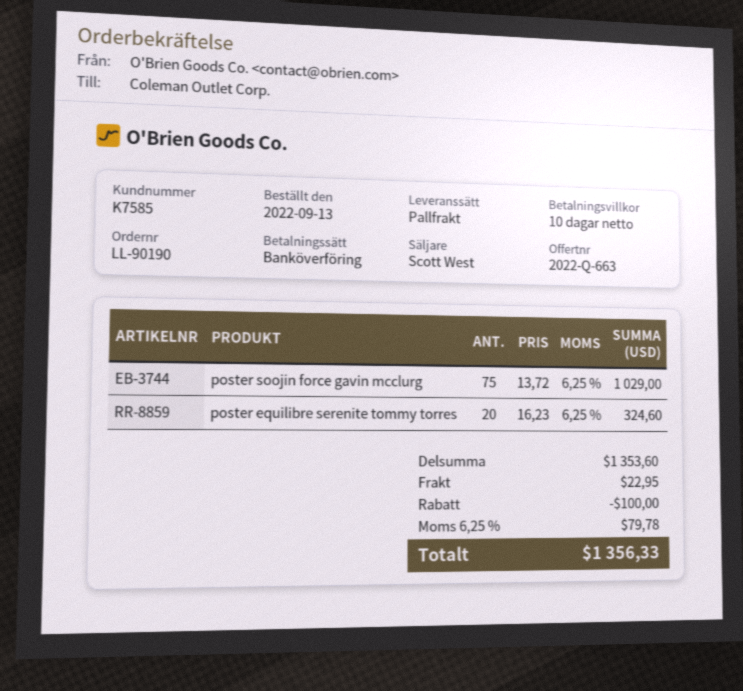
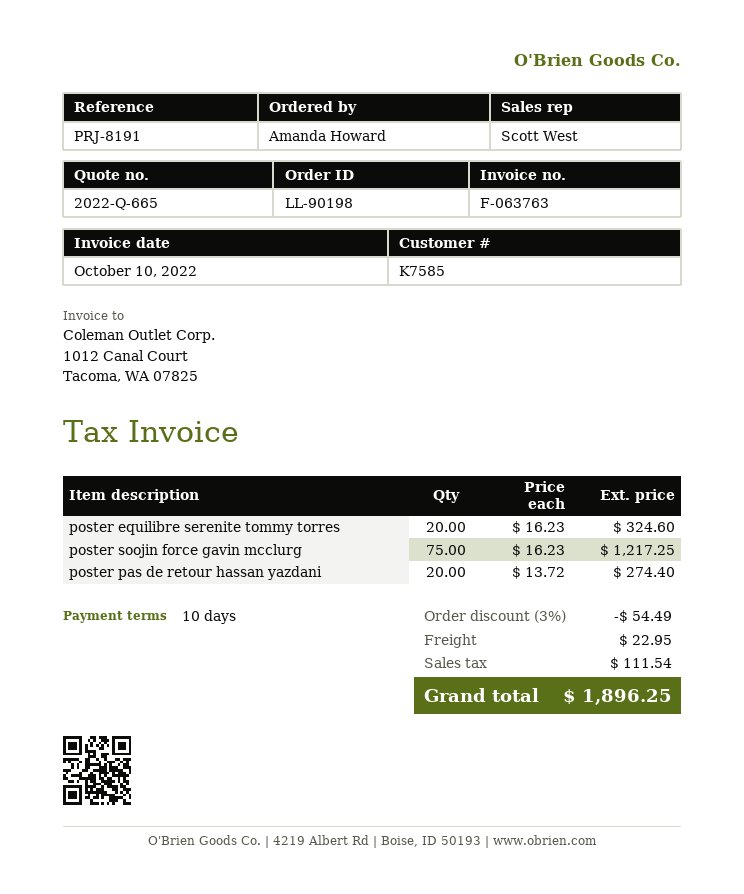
quote number: 2022-Q-663 -> 2022-Q-665
order number: LL-90190 -> LL-90198
poster soojin force gavin mcclurg: 75 x 13.72 = 1029.00 -> 75 x 16.23 = 1217.25
poster pas de retour hassan yazdani: none -> 20 x 13.72 = 274.40
discount: 100.00 -> 54.49
tax: 79.78 -> 111.54
total: 1356.33 -> 1896.25

